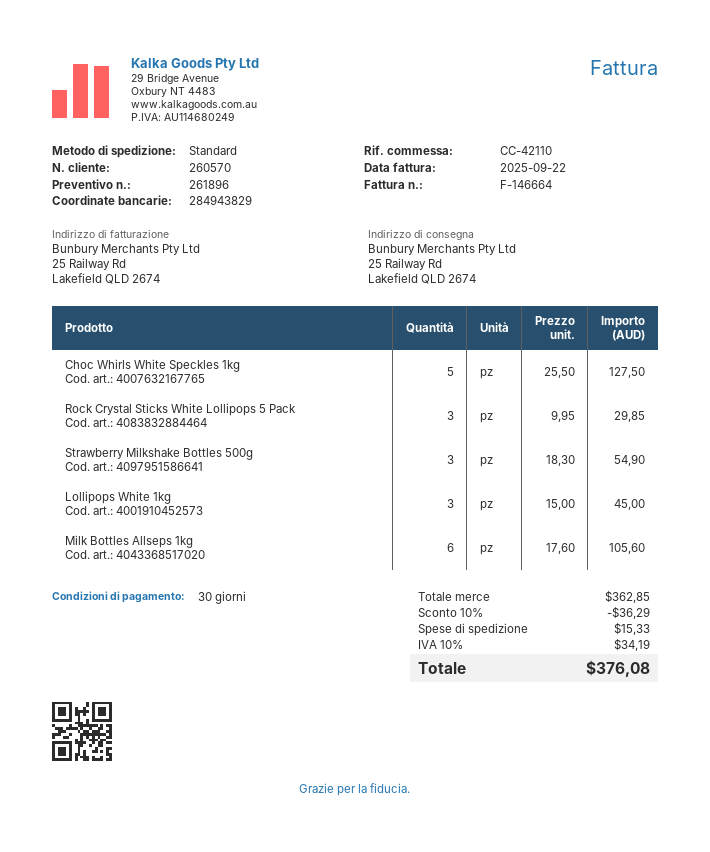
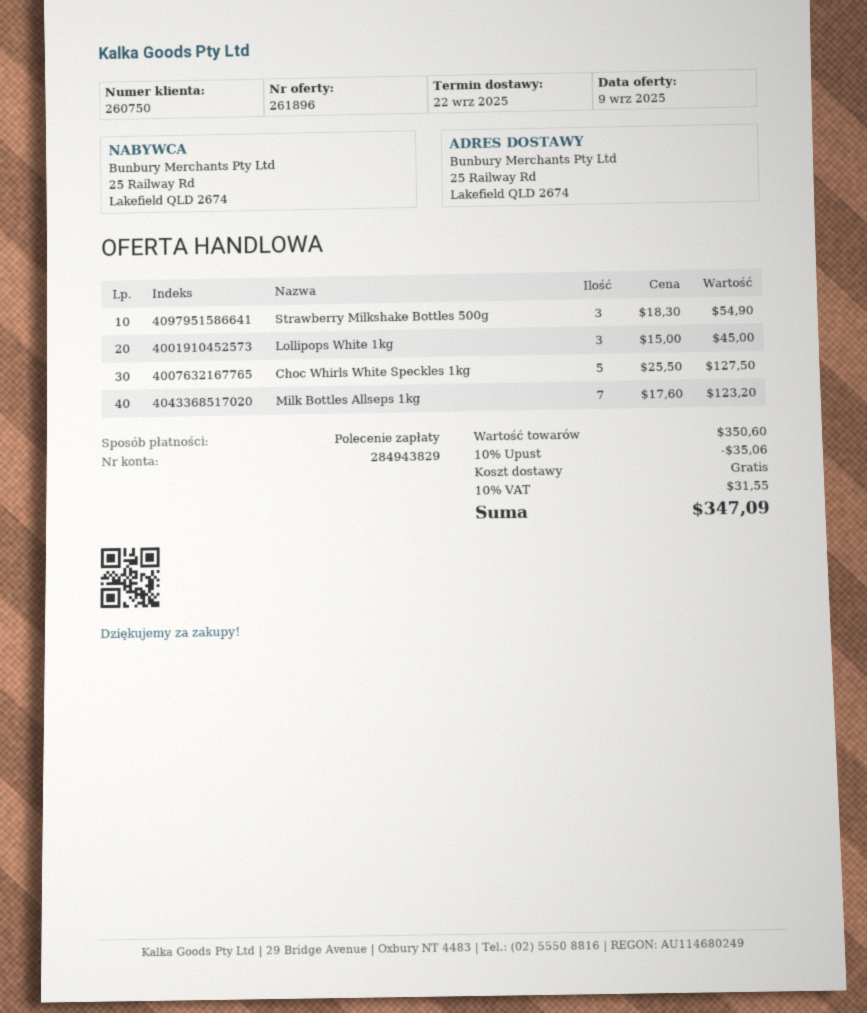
customer number: 260570 -> 260750
Rock Crystal Sticks White Lollipops 5 Pack: 3 x 9.95 = 29.85 -> none
Milk Bottles Allseps 1kg: 6 x 17.60 = 105.60 -> 7 x 17.60 = 123.20
subtotal: 362.85 -> 350.60
discount: 10% = 36.29 -> 10% = 35.06
shipping: 15.33 -> 0.00
tax: 10% = 34.19 -> 10% = 31.55
total: 376.08 -> 347.09

